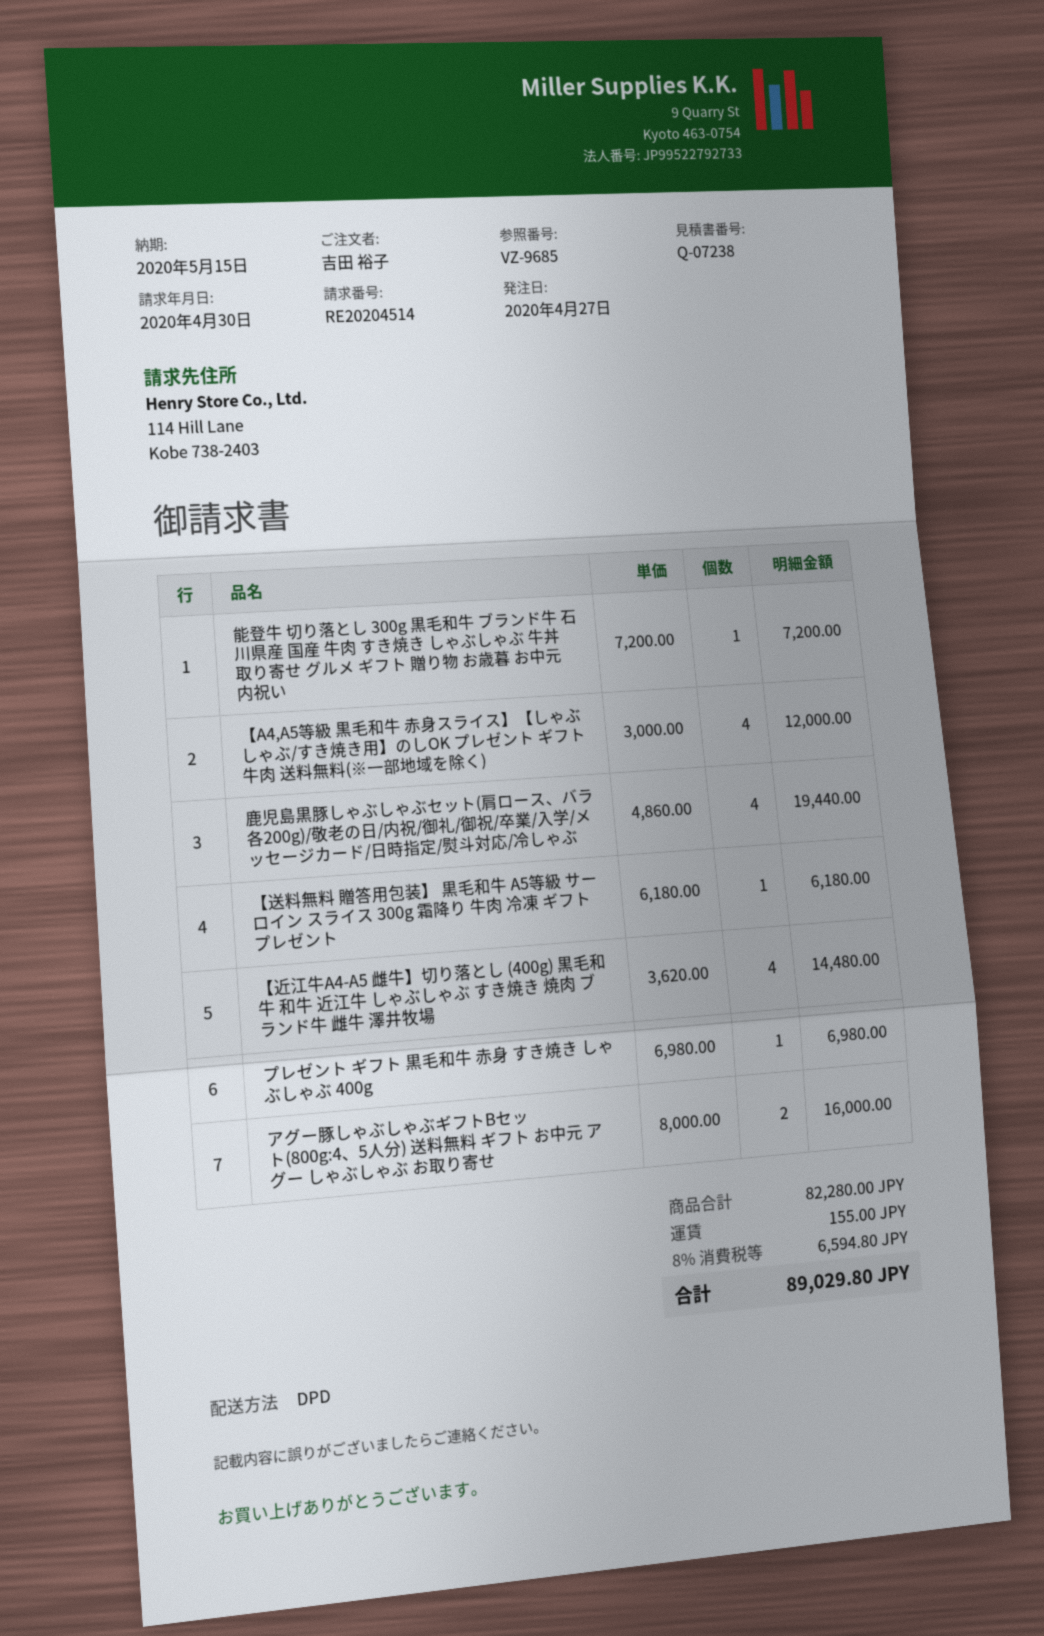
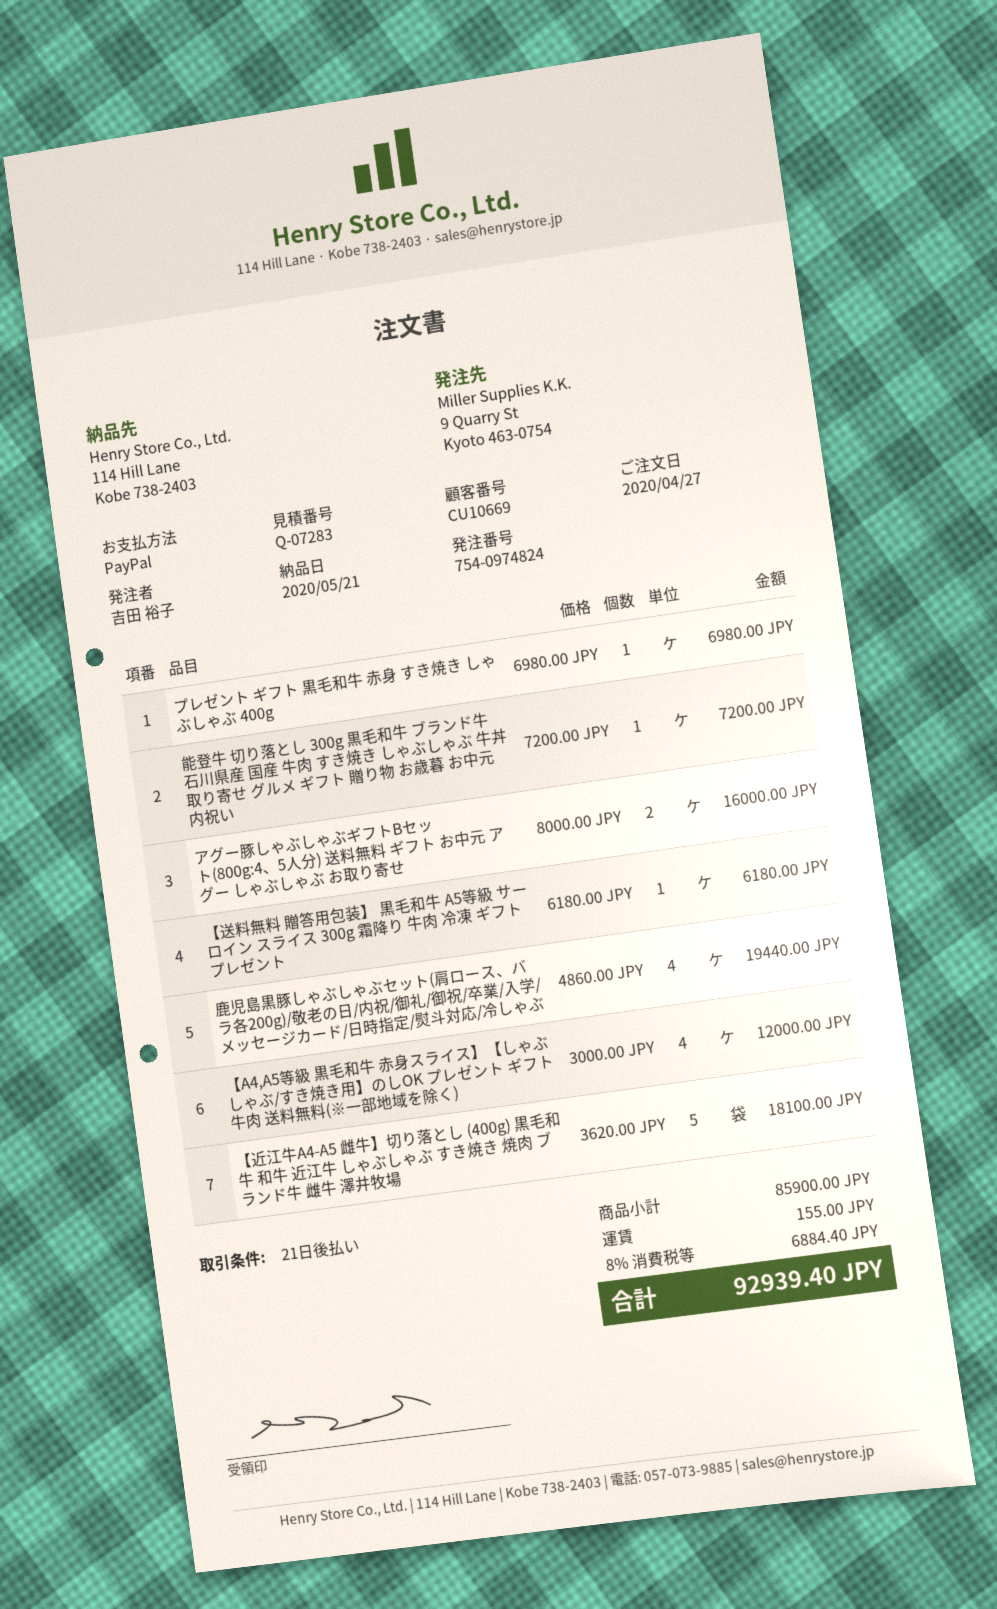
quote number: Q-07238 -> Q-07283
delivery date: 2020-05-15 -> 2020-05-21
【近江牛A4-A5 雌牛】切り落とし (400g) 黒毛和牛 和牛 近江牛 しゃぶしゃぶ すき焼き 焼肉 ブランド牛 雌牛 澤井牧場: 4 x 3620.00 = 14480.00 -> 5 x 3620.00 = 18100.00
subtotal: 82280.00 -> 85900.00
tax: 8% = 6594.80 -> 8% = 6884.40
total: 89029.80 -> 92939.40

